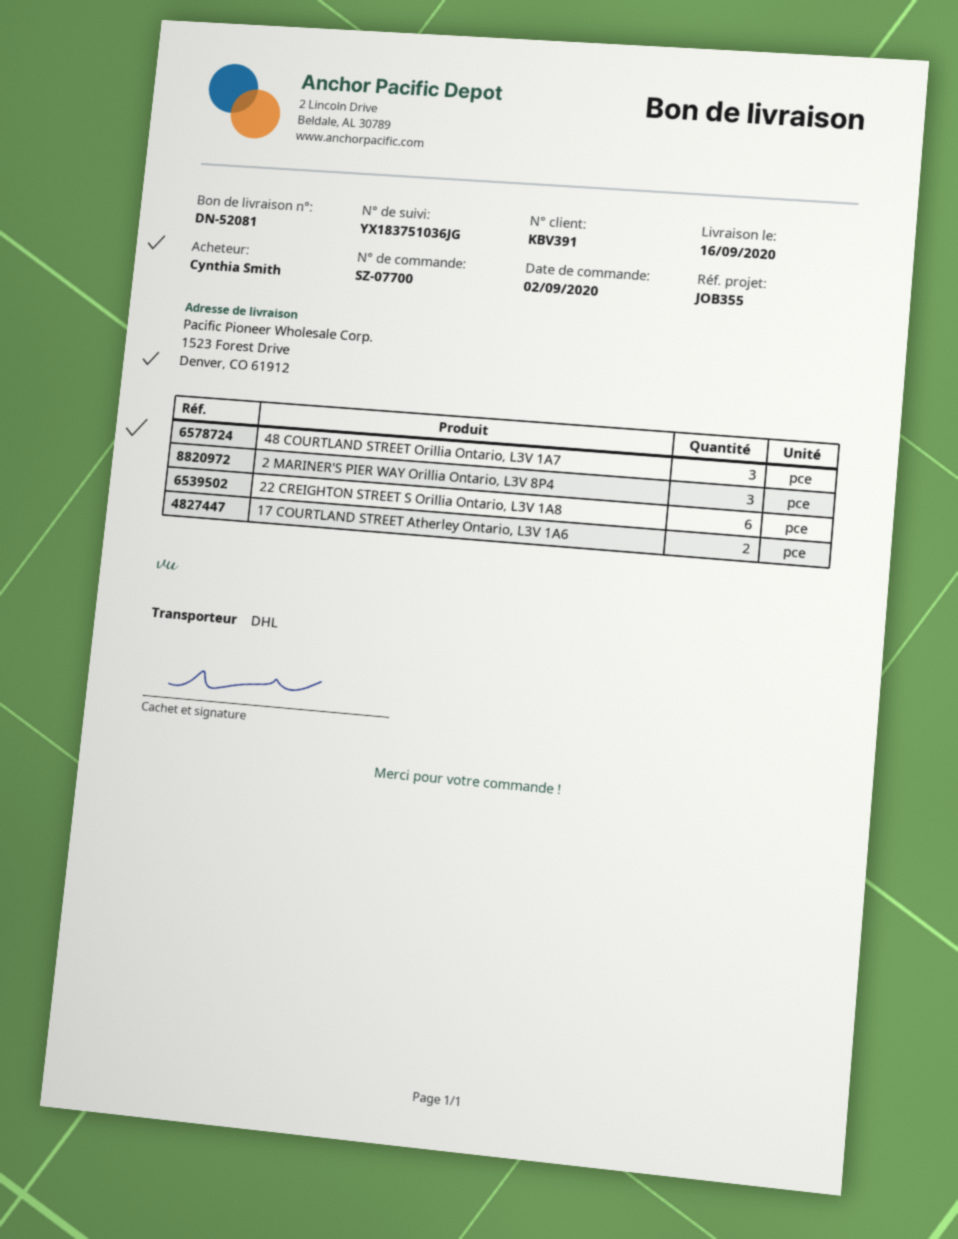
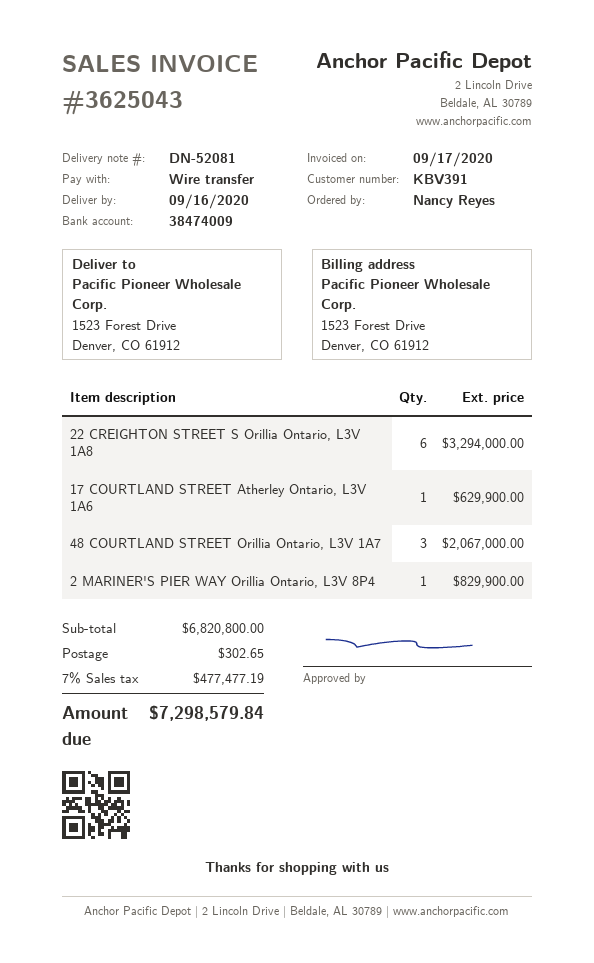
ordered by: Cynthia Smith -> Nancy Reyes
2 MARINER'S PIER WAY Orillia Ontario, L3V 8P4: 3 -> 1
17 COURTLAND STREET Atherley Ontario, L3V 1A6: 2 -> 1

